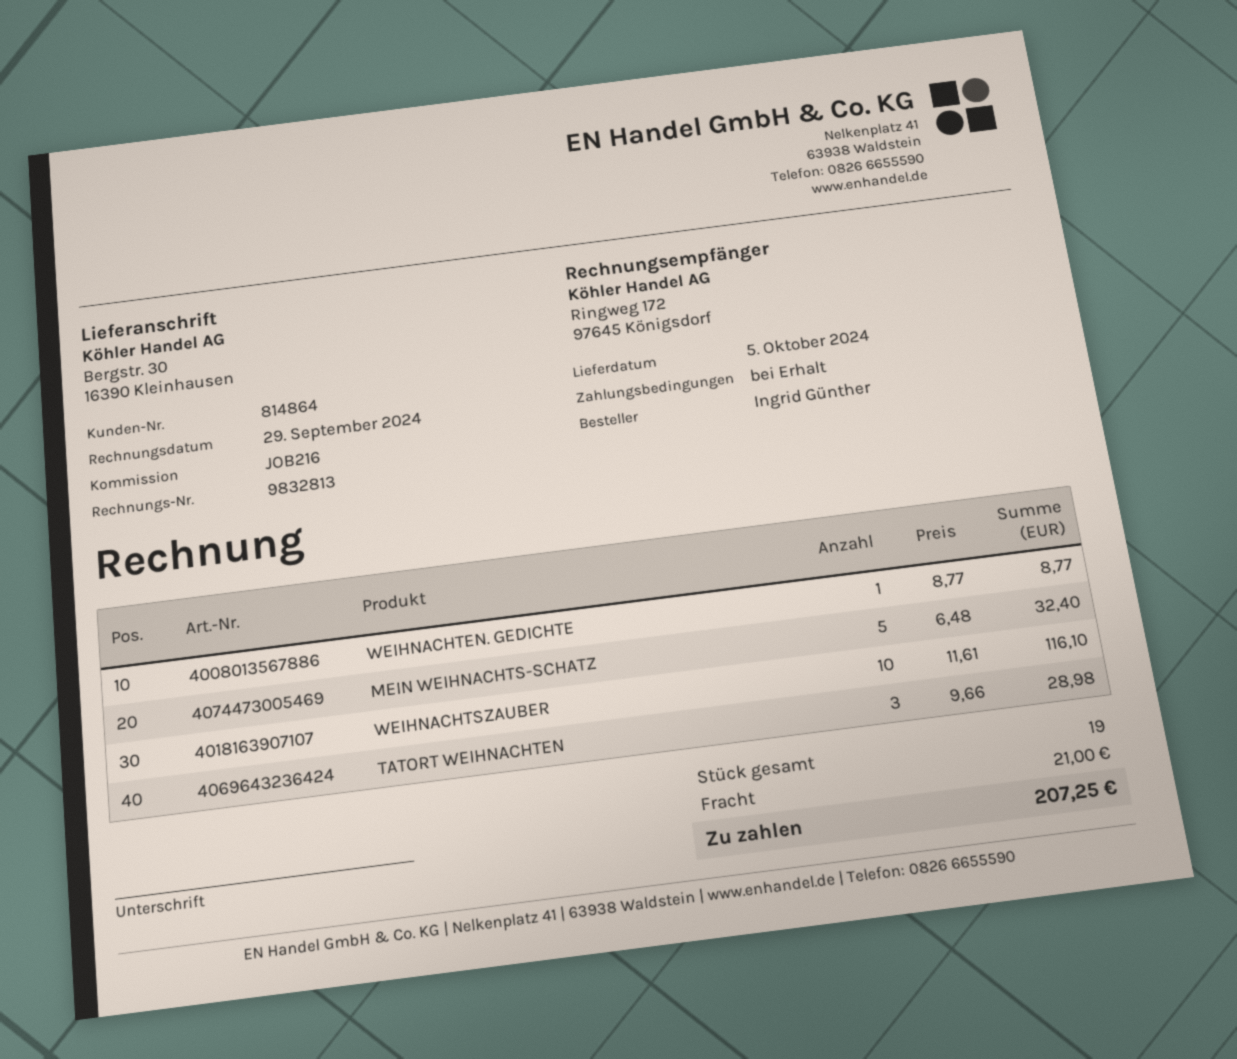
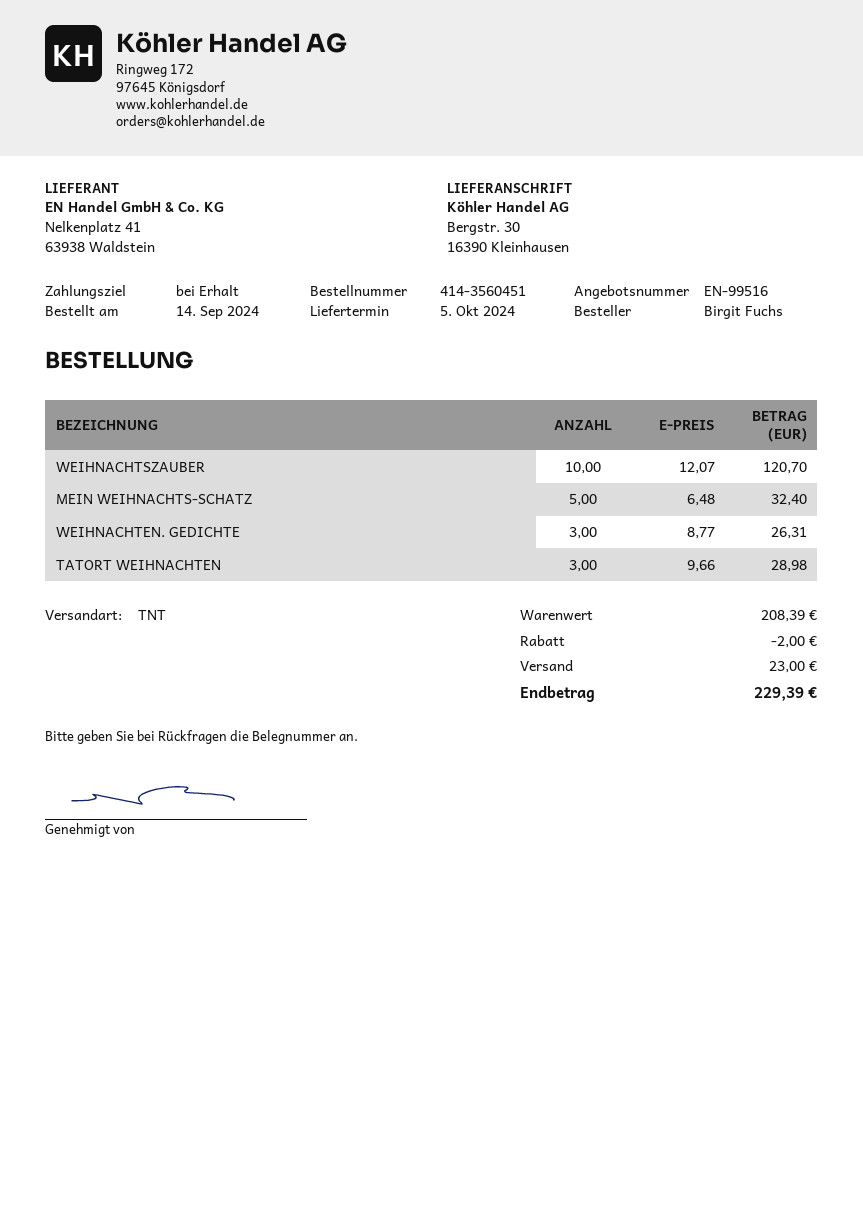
ordered by: Ingrid Günther -> Birgit Fuchs
WEIHNACHTEN. GEDICHTE: 1 x 8.77 = 8.77 -> 3 x 8.77 = 26.31
WEIHNACHTSZAUBER: 10 x 11.61 = 116.10 -> 10 x 12.07 = 120.70
discount: none -> 2.00
shipping: 21.00 -> 23.00
total: 207.25 -> 229.39

